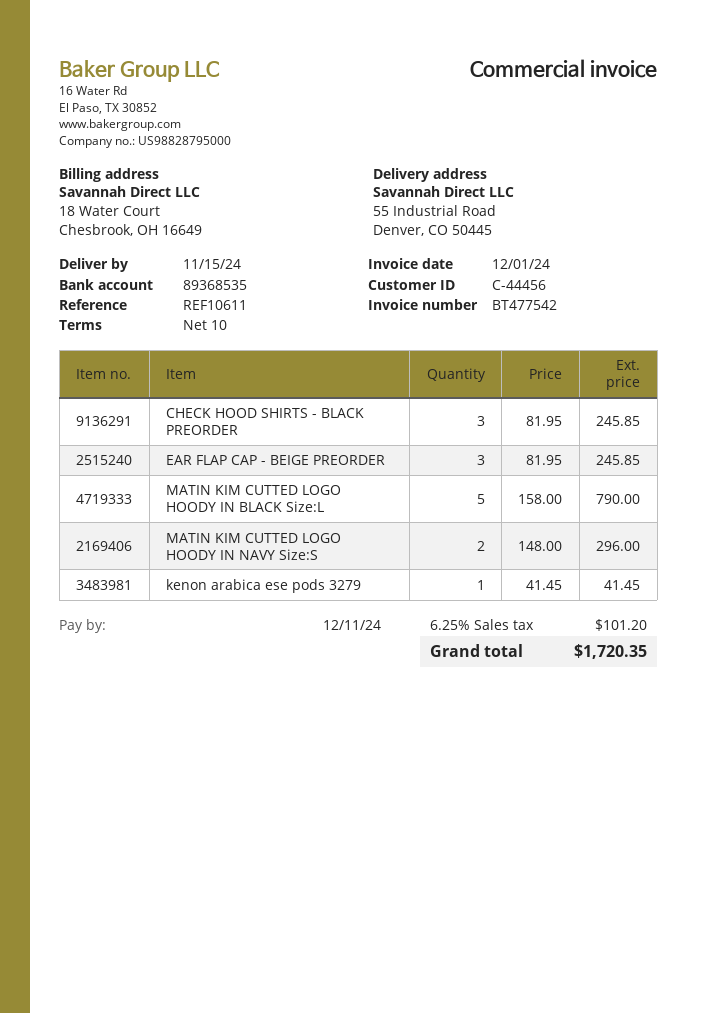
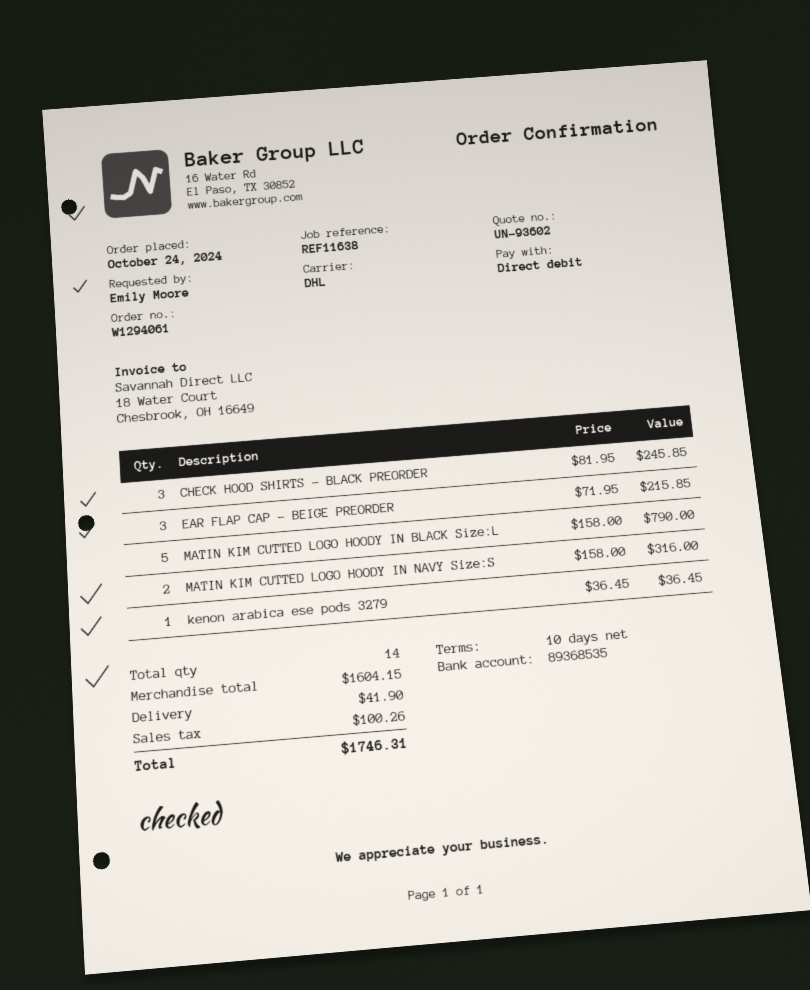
reference: REF10611 -> REF11638
EAR FLAP CAP - BEIGE PREORDER: 3 x 81.95 = 245.85 -> 3 x 71.95 = 215.85
MATIN KIM CUTTED LOGO HOODY IN NAVY Size:S: 2 x 148.00 = 296.00 -> 2 x 158.00 = 316.00
kenon arabica ese pods 3279: 1 x 41.45 = 41.45 -> 1 x 36.45 = 36.45
shipping: none -> 41.90
tax: 101.20 -> 100.26
total: 1720.35 -> 1746.31

